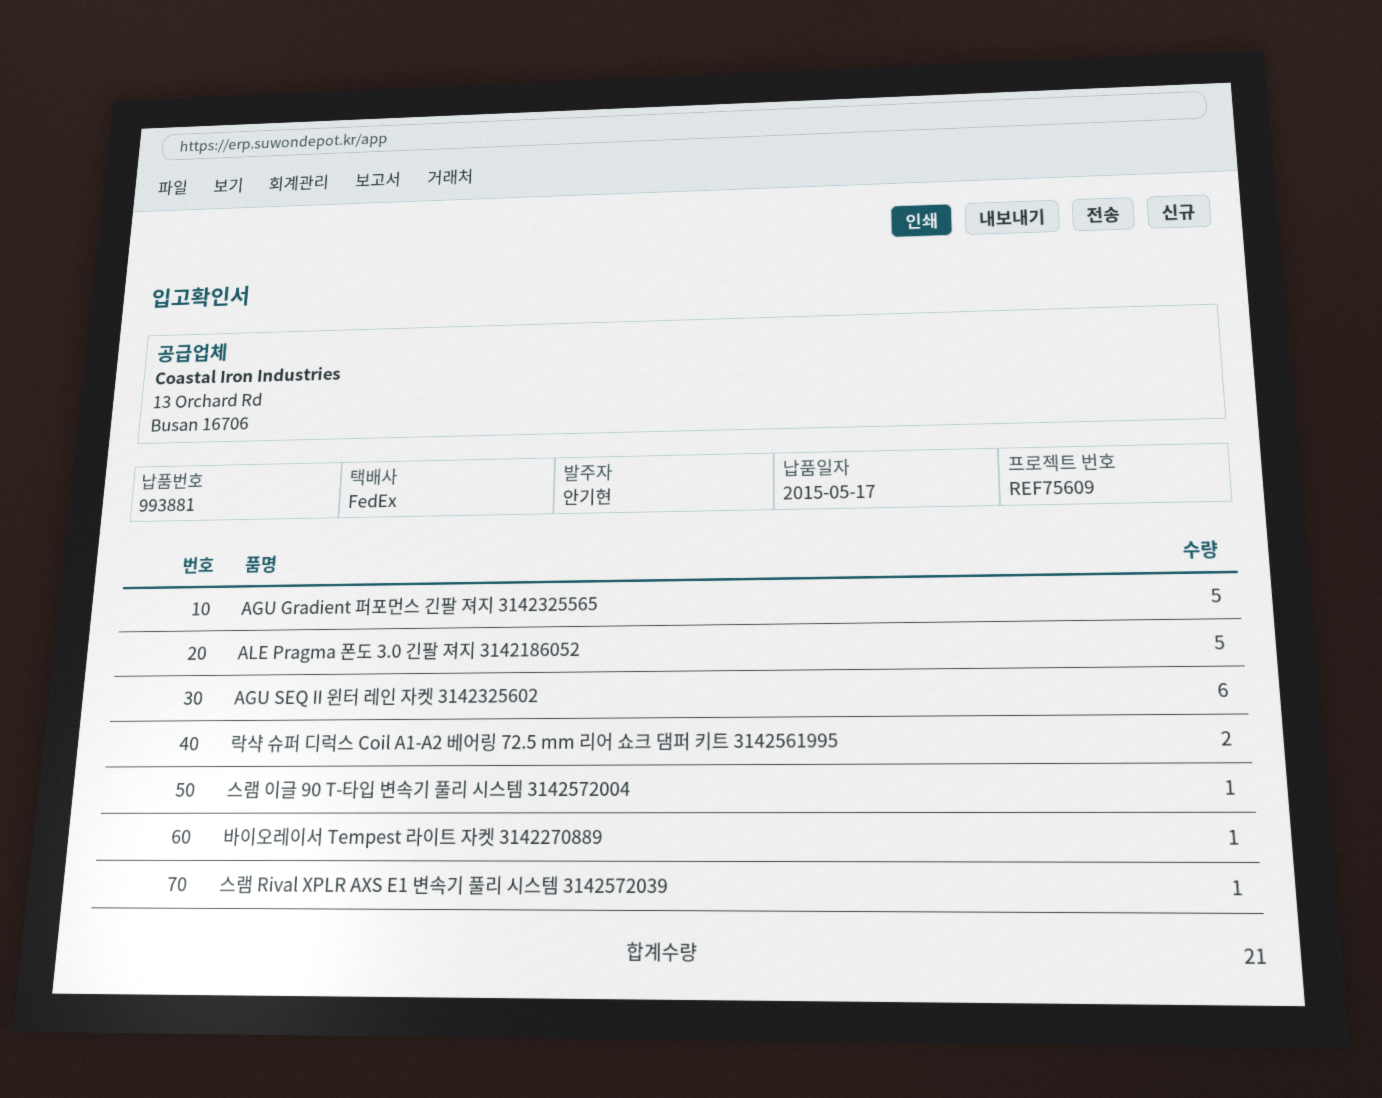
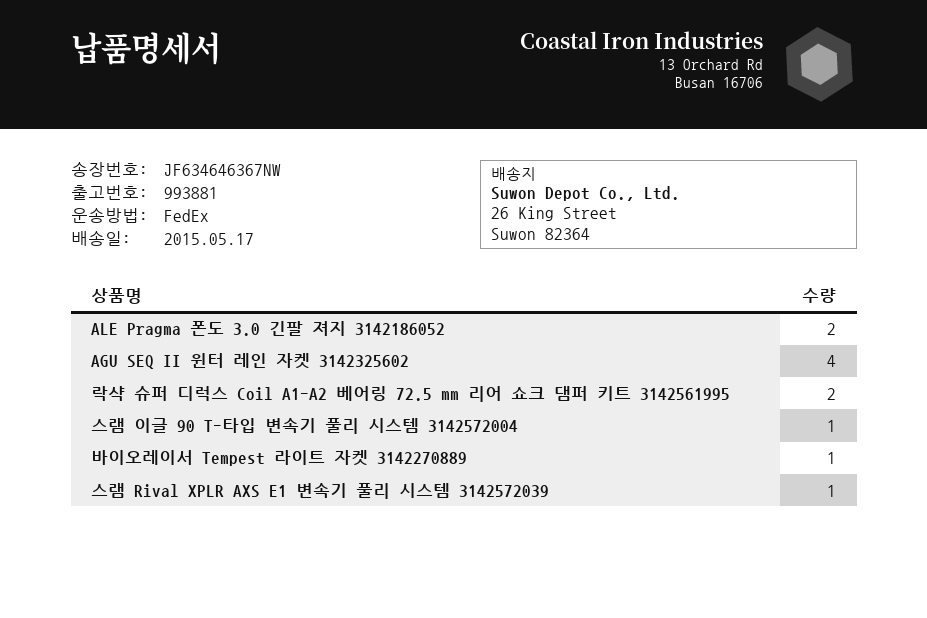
AGU Gradient 퍼포먼스 긴팔 져지 3142325565: 5 -> none
ALE Pragma 폰도 3.0 긴팔 져지 3142186052: 5 -> 2
AGU SEQ II 윈터 레인 자켓 3142325602: 6 -> 4

